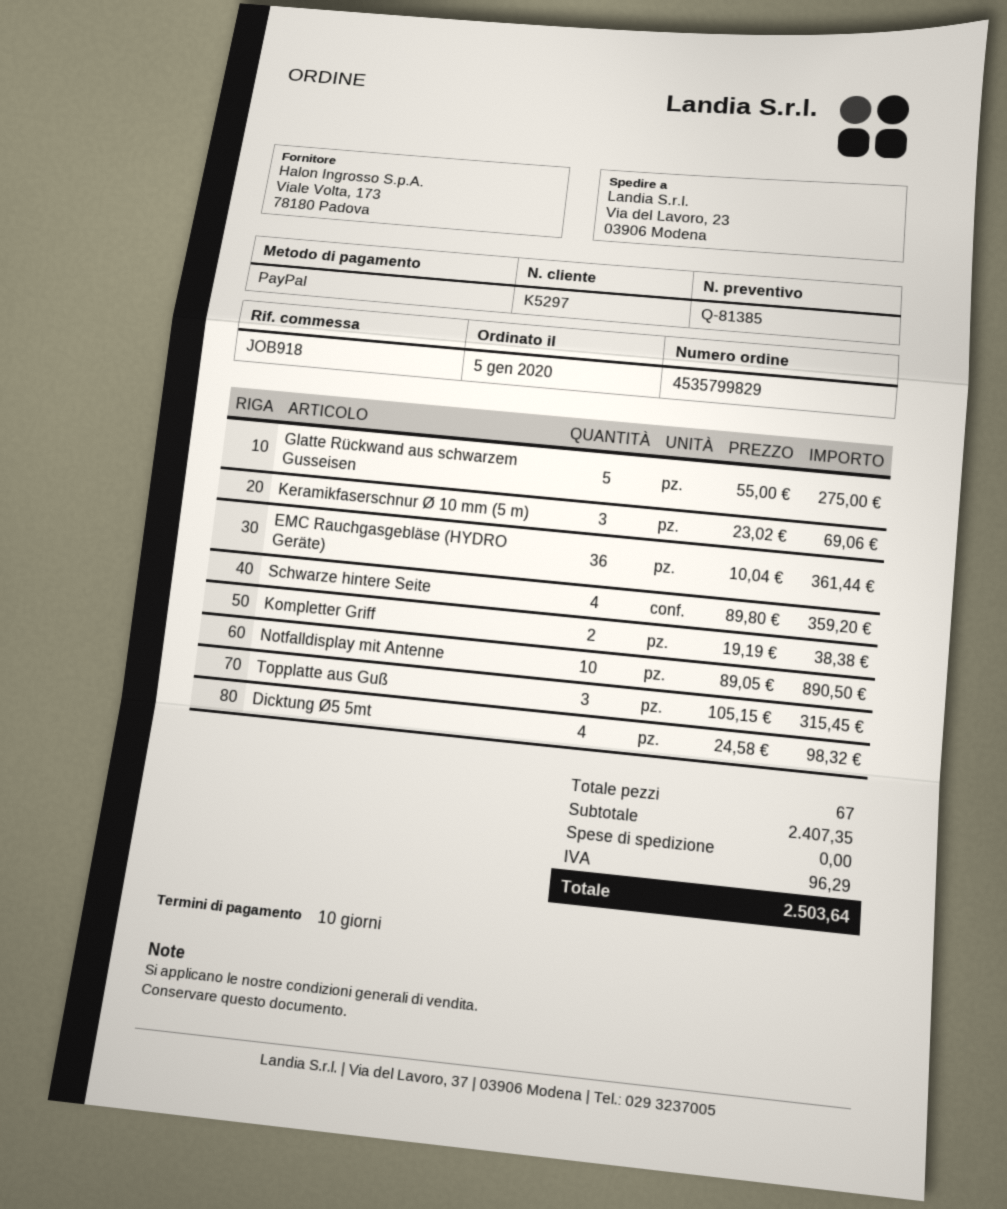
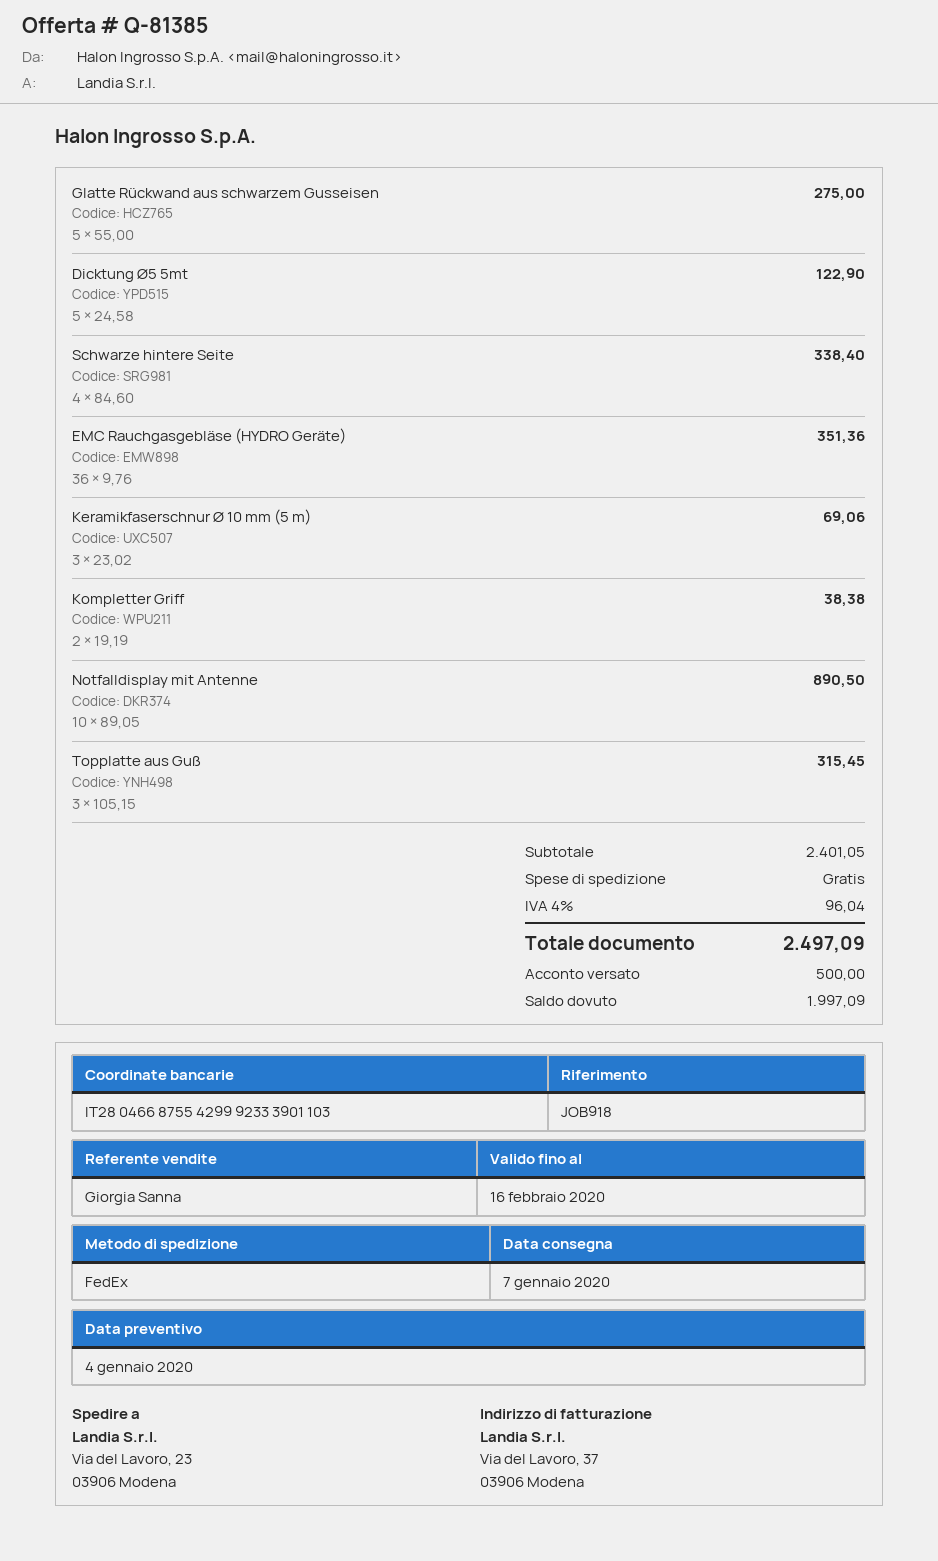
EMC Rauchgasgebläse (HYDRO Geräte): 36 x 10.04 = 361.44 -> 36 x 9.76 = 351.36
Schwarze hintere Seite: 4 x 89.80 = 359.20 -> 4 x 84.60 = 338.40
Dicktung Ø5 5mt: 4 x 24.58 = 98.32 -> 5 x 24.58 = 122.90
subtotal: 2407.35 -> 2401.05
tax: 96.29 -> 96.04
total: 2503.64 -> 2497.09

